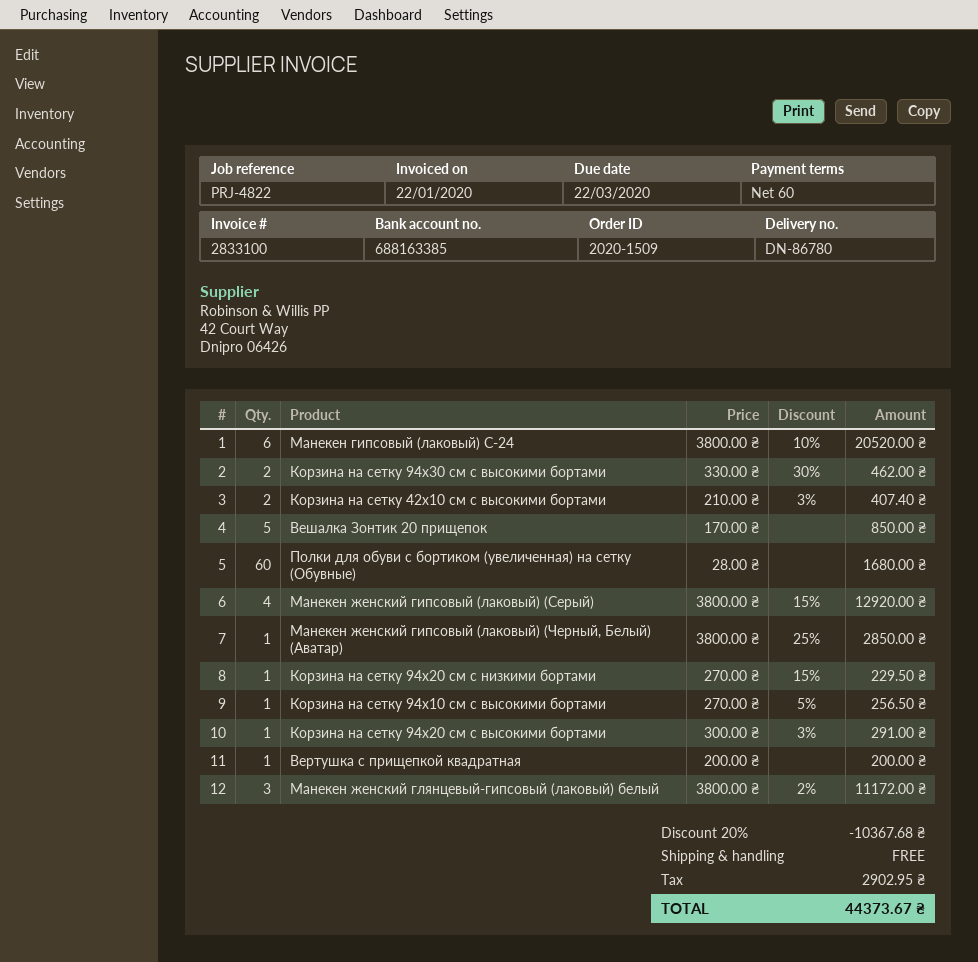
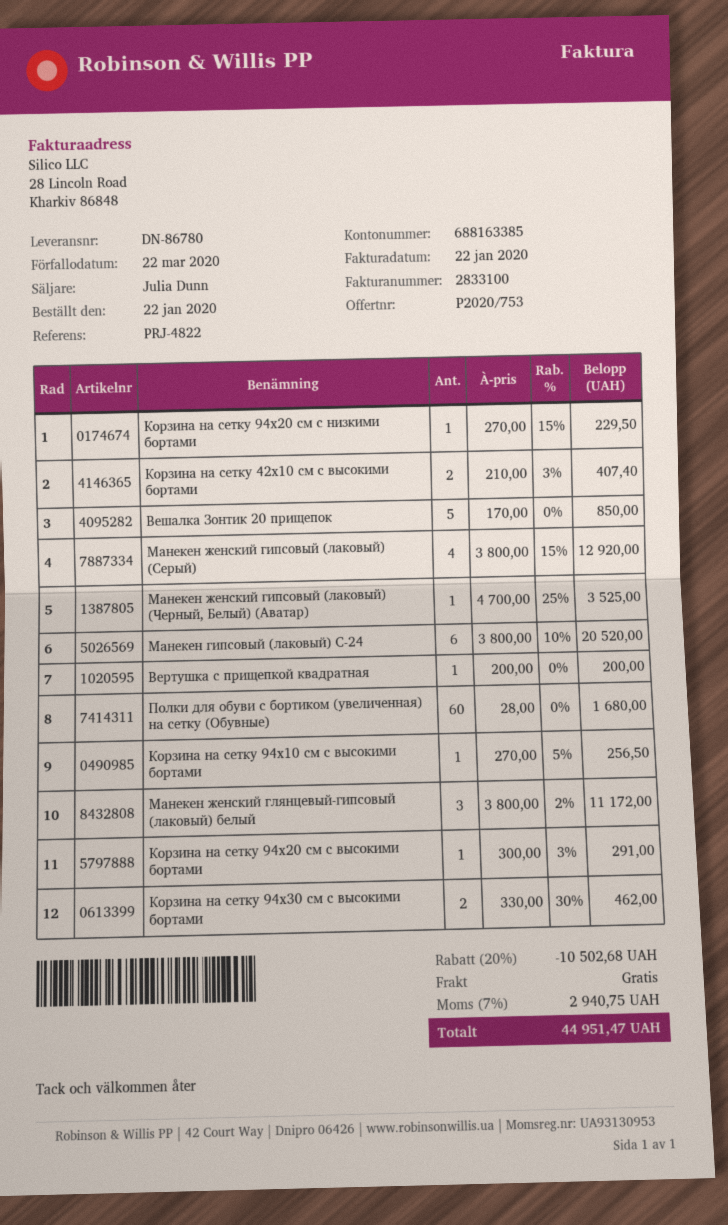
Манекен женский гипсовый (лаковый) (Черный, Белый) (Аватар): 1 x 3800.00 - 25% = 2850.00 -> 1 x 4700.00 - 25% = 3525.00
discount: 20% = 10367.68 -> 20% = 10502.68
tax: 2902.95 -> 2940.75
total: 44373.67 -> 44951.47

